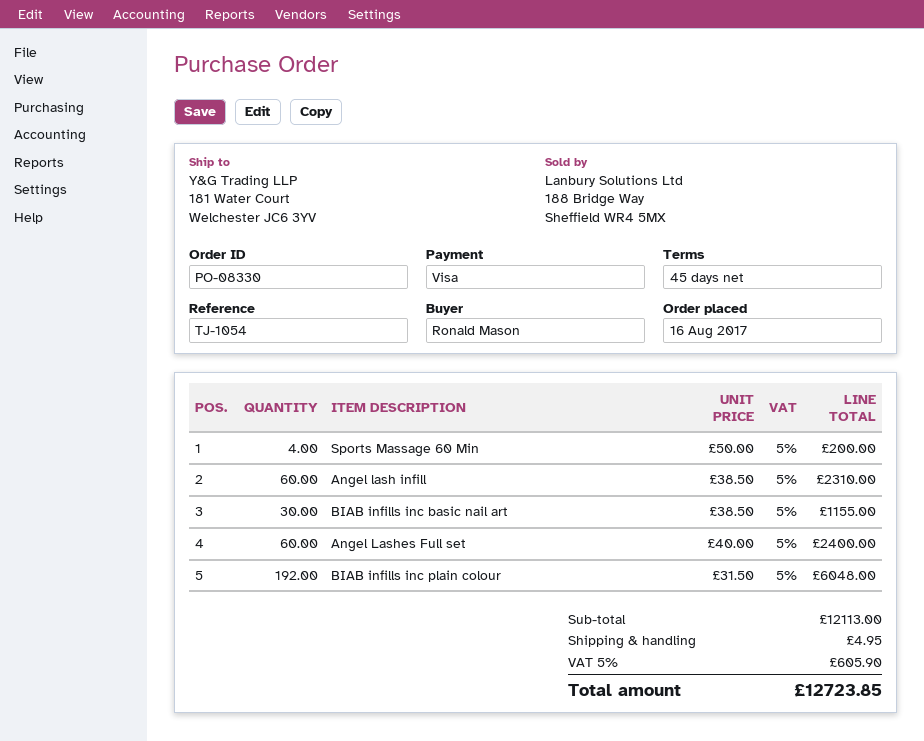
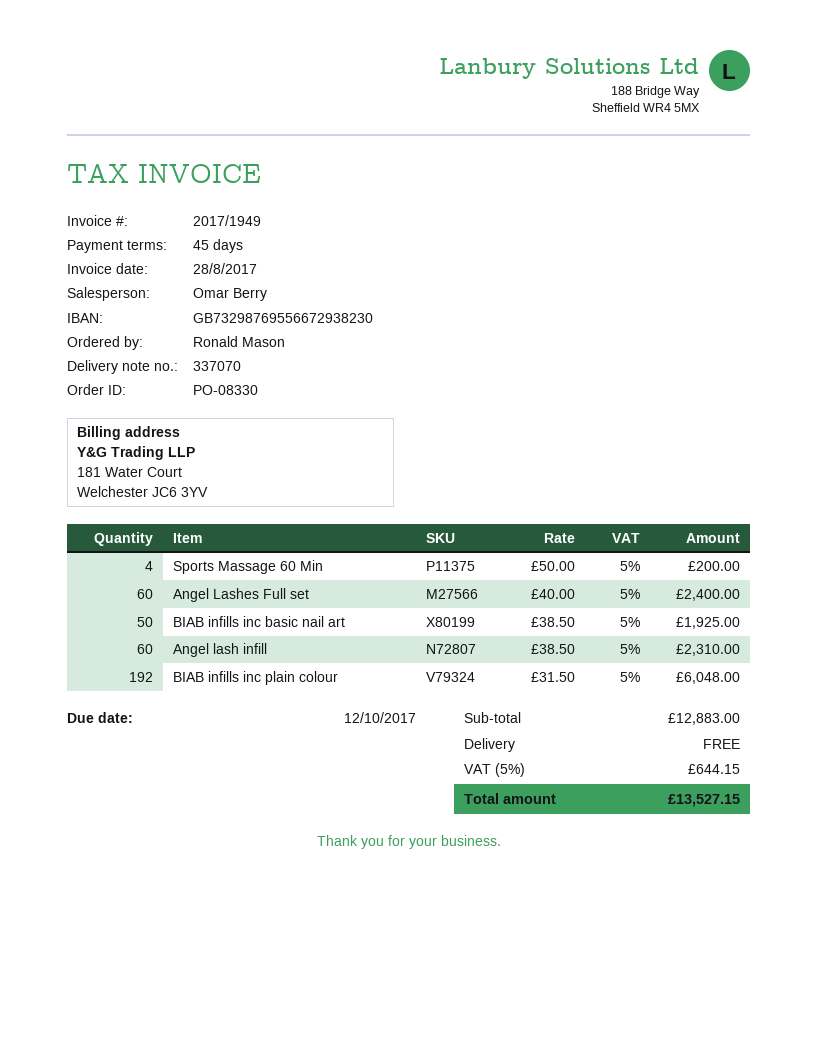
BIAB infills inc basic nail art: 30 x 38.50 = 1155.00 -> 50 x 38.50 = 1925.00
subtotal: 12113.00 -> 12883.00
shipping: 4.95 -> 0.00
tax: 5% = 605.90 -> 5% = 644.15
total: 12723.85 -> 13527.15

